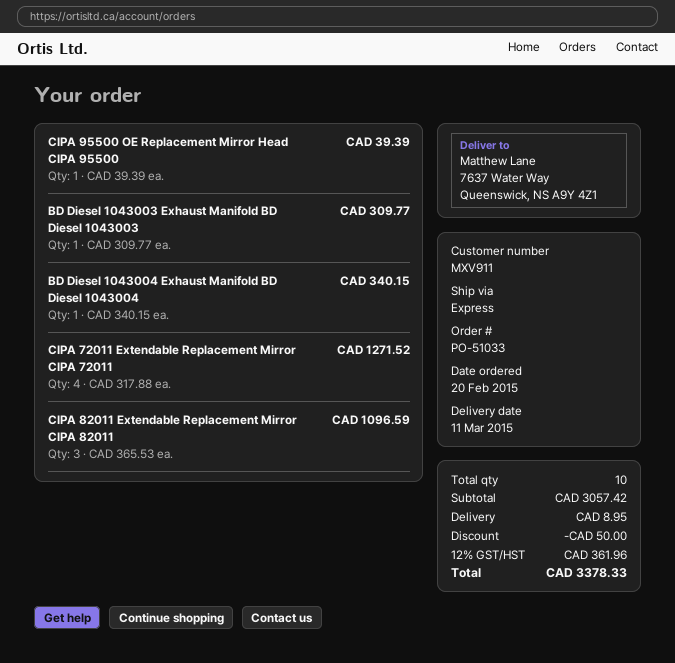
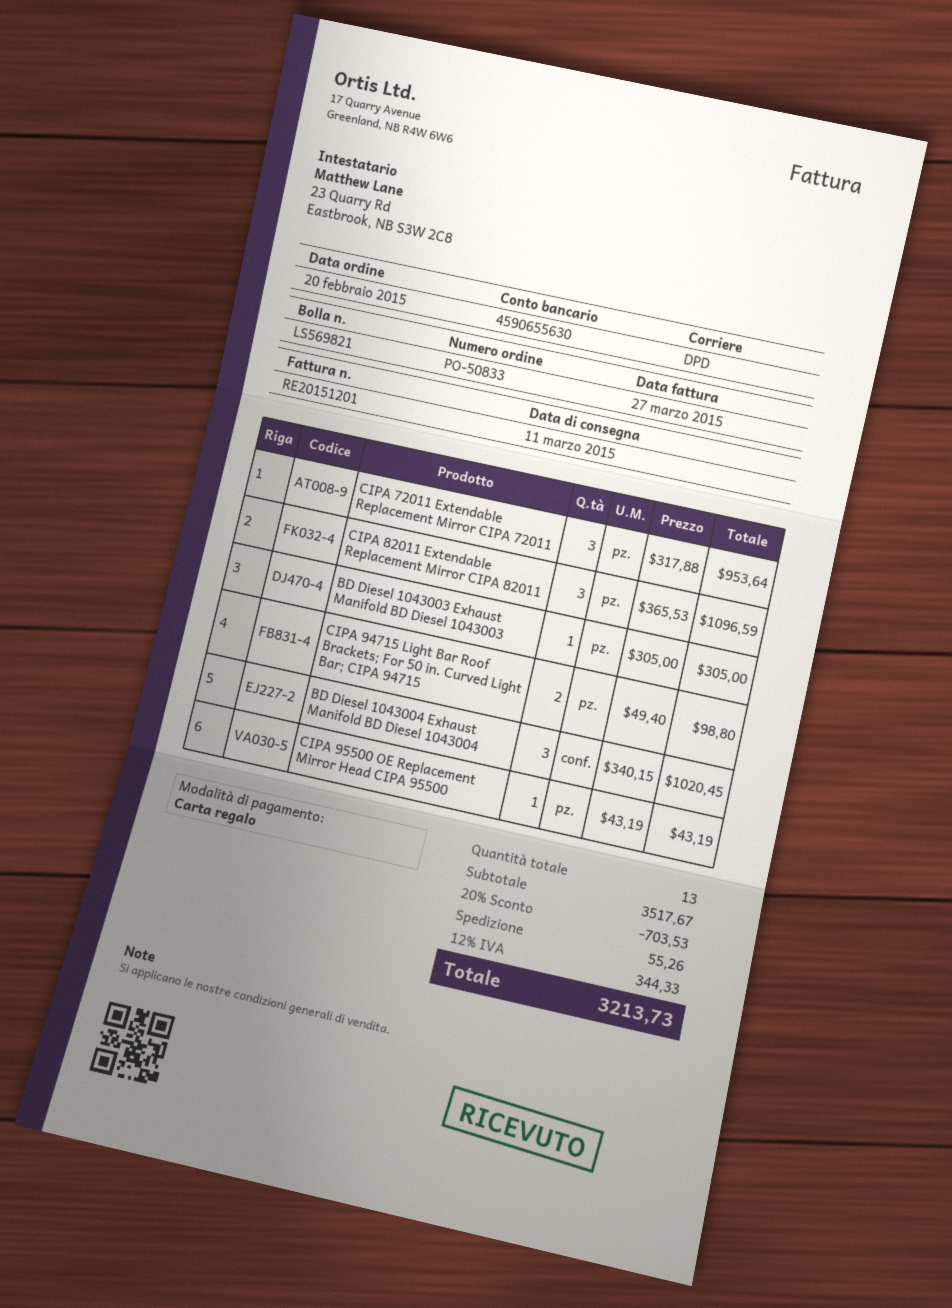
order number: PO-51033 -> PO-50833
shipping method: express -> DPD
CIPA 95500 OE Replacement Mirror Head CIPA 95500: 1 x 39.39 = 39.39 -> 1 x 43.19 = 43.19
BD Diesel 1043003 Exhaust Manifold BD Diesel 1043003: 1 x 309.77 = 309.77 -> 1 x 305.00 = 305.00
BD Diesel 1043004 Exhaust Manifold BD Diesel 1043004: 1 x 340.15 = 340.15 -> 3 x 340.15 = 1020.45
CIPA 72011 Extendable Replacement Mirror CIPA 72011: 4 x 317.88 = 1271.52 -> 3 x 317.88 = 953.64
CIPA 94715 Light Bar Roof Brackets; For 50 in. Curved Light Bar; CIPA 94715: none -> 2 x 49.40 = 98.80
total quantity: 10 -> 13
subtotal: 3057.42 -> 3517.67
discount: 50.00 -> 703.53
shipping: 8.95 -> 55.26
tax: 12% = 361.96 -> 12% = 344.33
total: 3378.33 -> 3213.73

